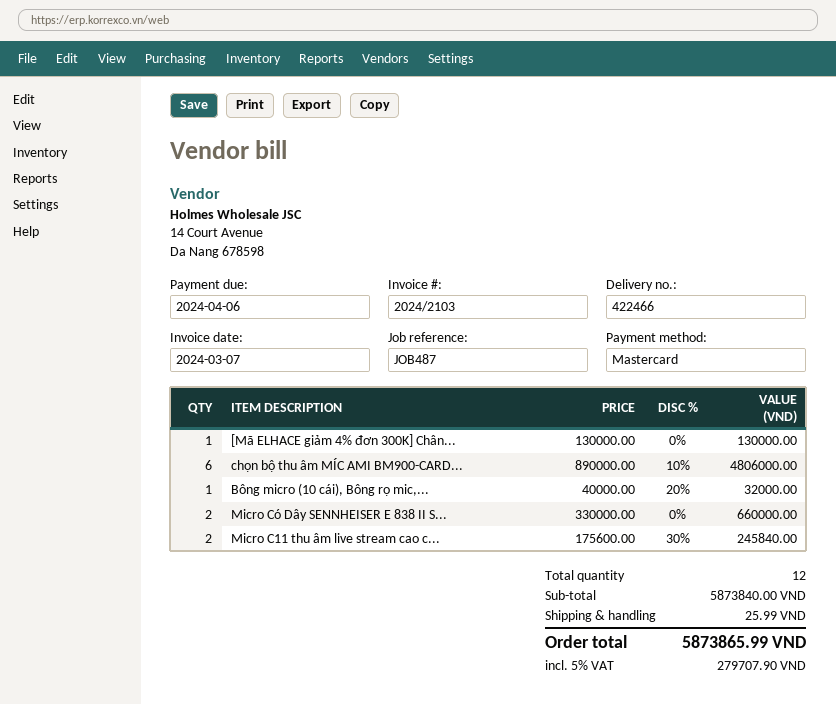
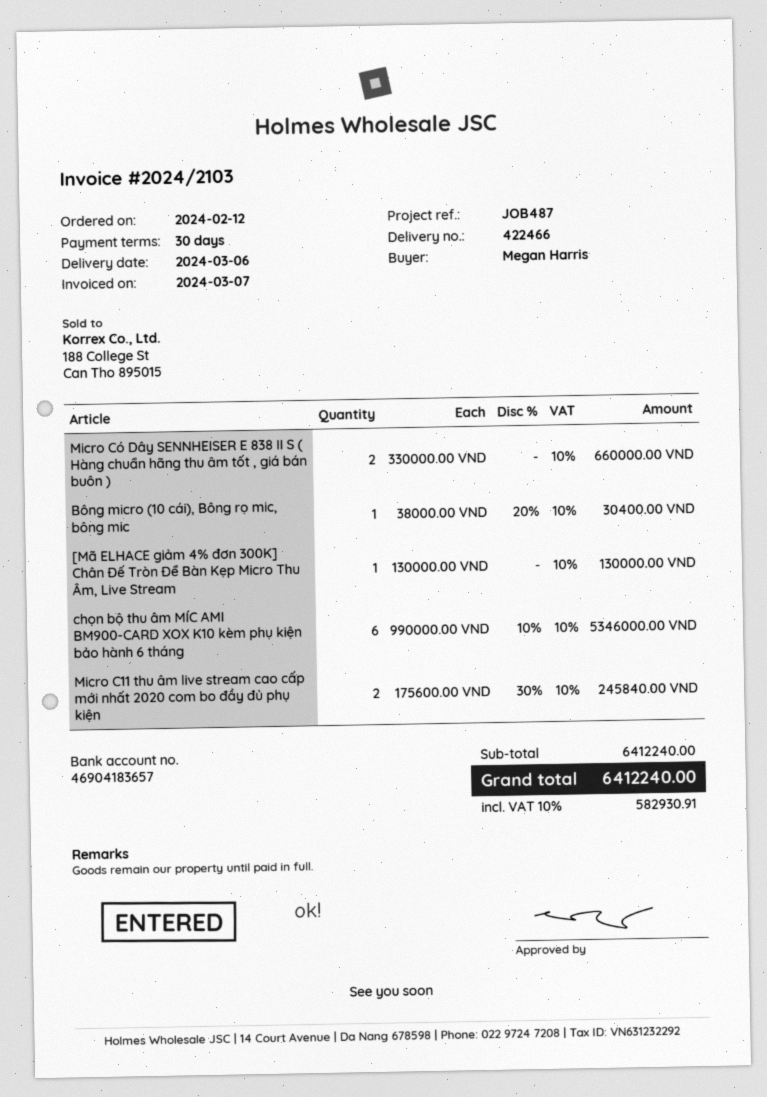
chọn bộ thu âm MÍC AMI BM900-CARD...: 6 x 890000.00 - 10% = 4806000.00 -> 6 x 990000.00 - 10% = 5346000.00
Bông micro (10 cái), Bông rọ mic,...: 1 x 40000.00 - 20% = 32000.00 -> 1 x 38000.00 - 20% = 30400.00
subtotal: 5873840.00 -> 6412240.00
shipping: 25.99 -> none
tax: 5% = 279707.90 -> 10% = 582930.91
total: 5873865.99 -> 6412240.00

